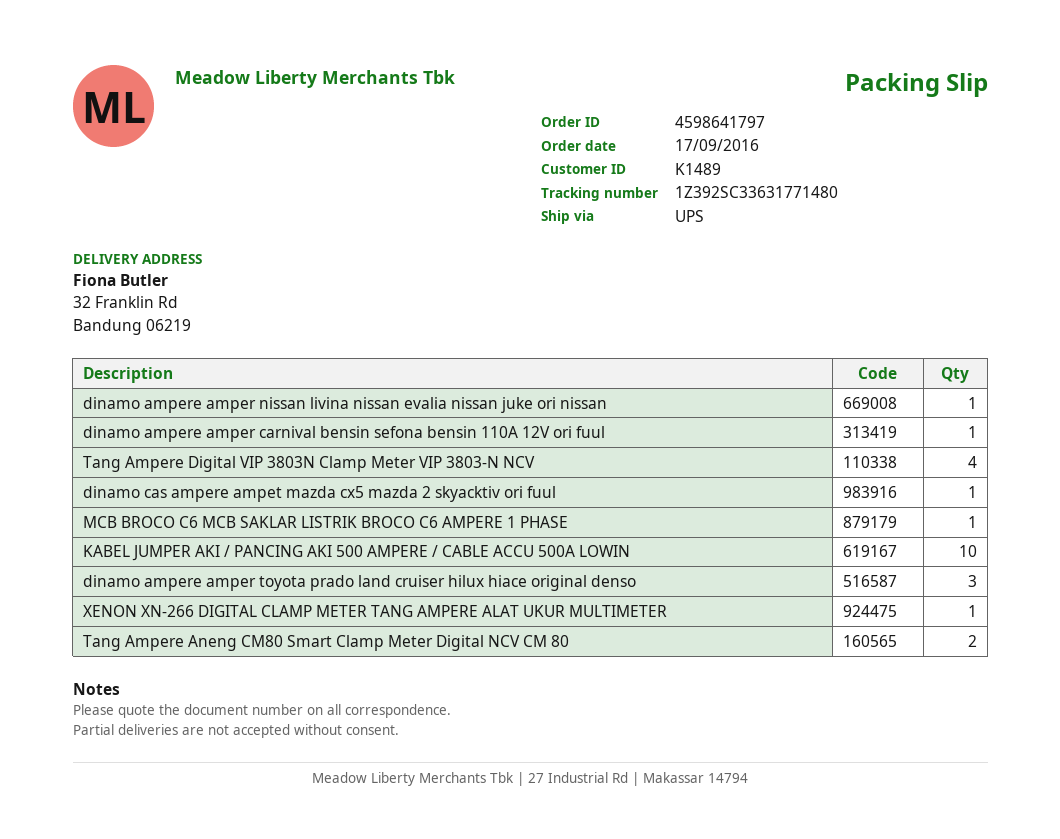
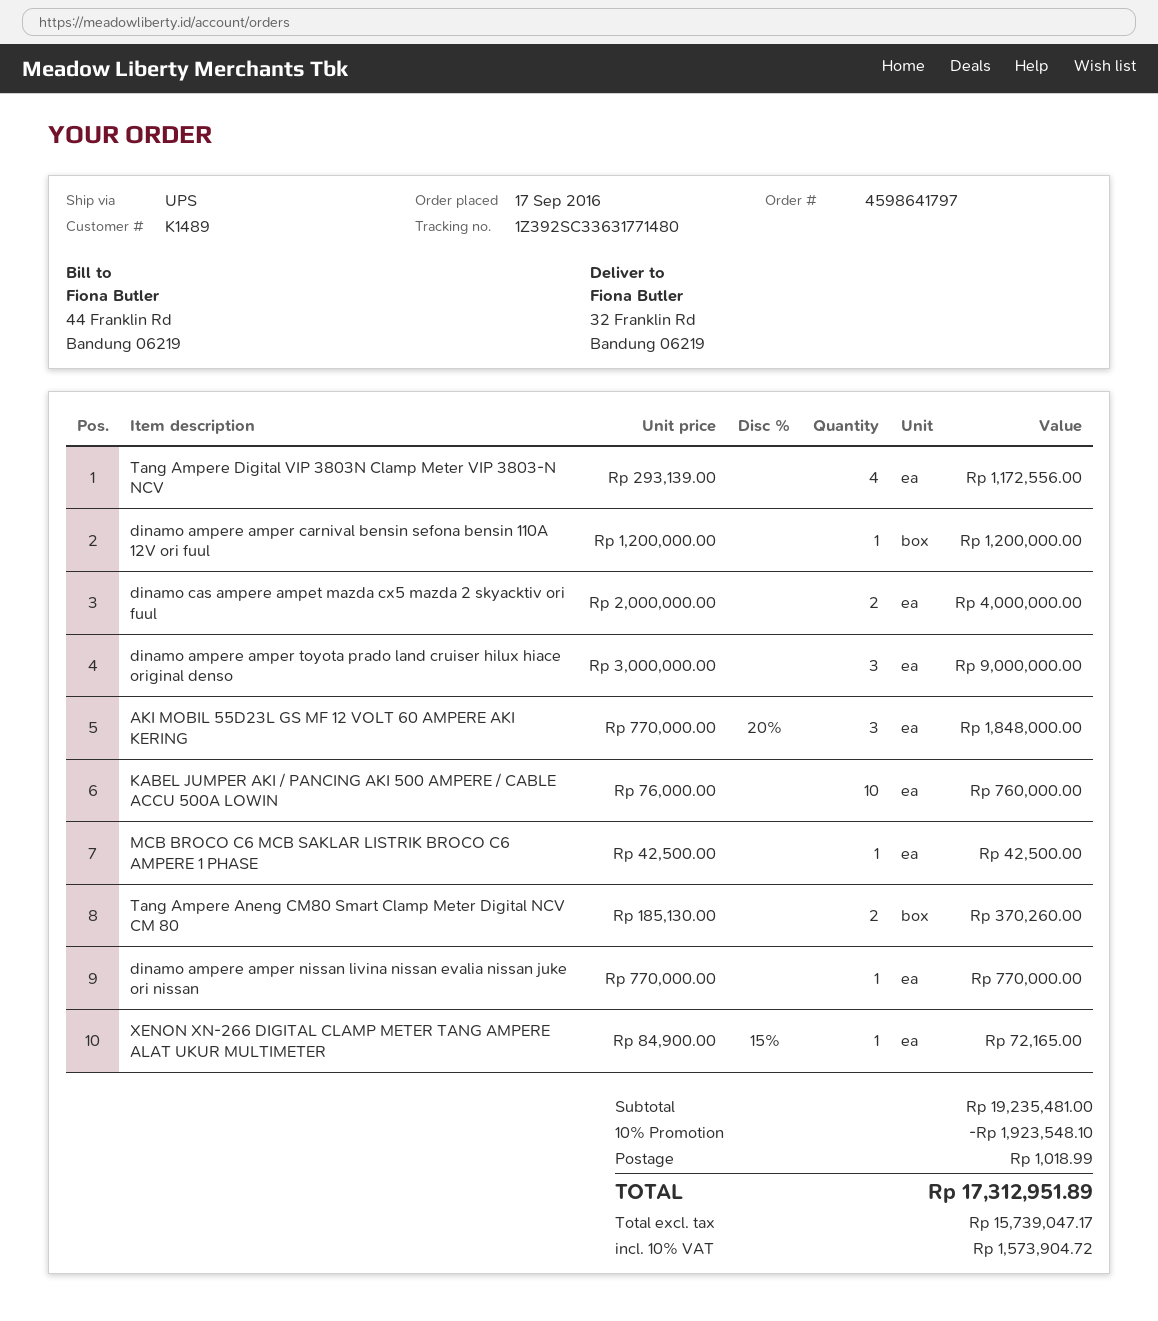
dinamo cas ampere ampet mazda cx5 mazda 2 skyacktiv ori fuul: 1 -> 2
AKI MOBIL 55D23L GS MF 12 VOLT 60 AMPERE AKI KERING: none -> 3

